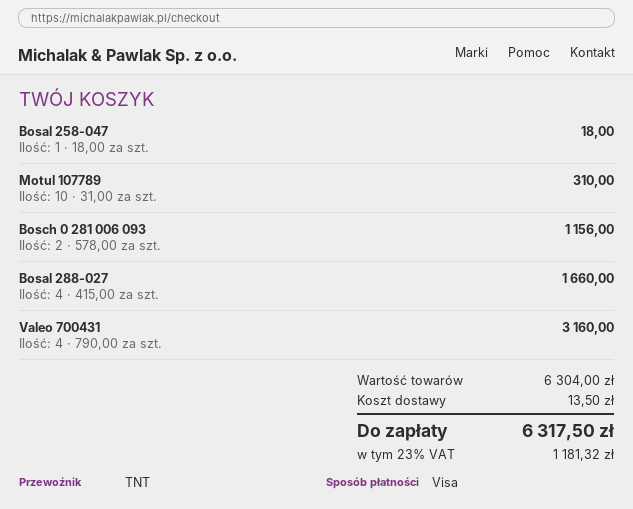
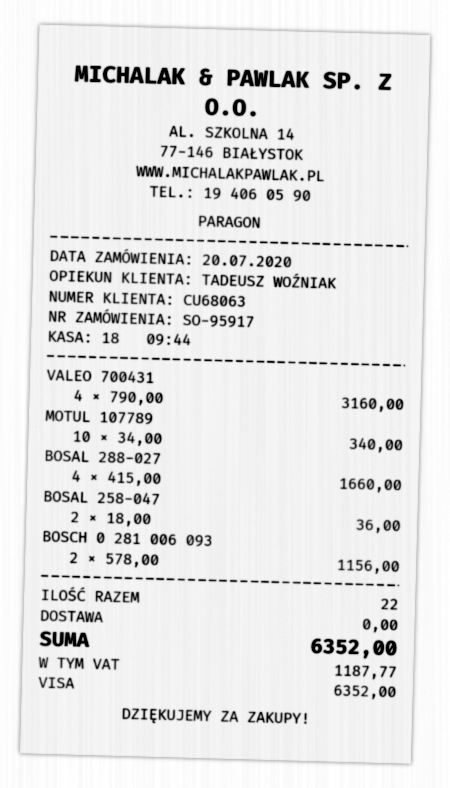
Bosal 258-047: 1 x 18.00 = 18.00 -> 2 x 18.00 = 36.00
Motul 107789: 10 x 31.00 = 310.00 -> 10 x 34.00 = 340.00
shipping: 13.50 -> 0.00
tax: 1181.32 -> 1187.77
total: 6317.50 -> 6352.00

